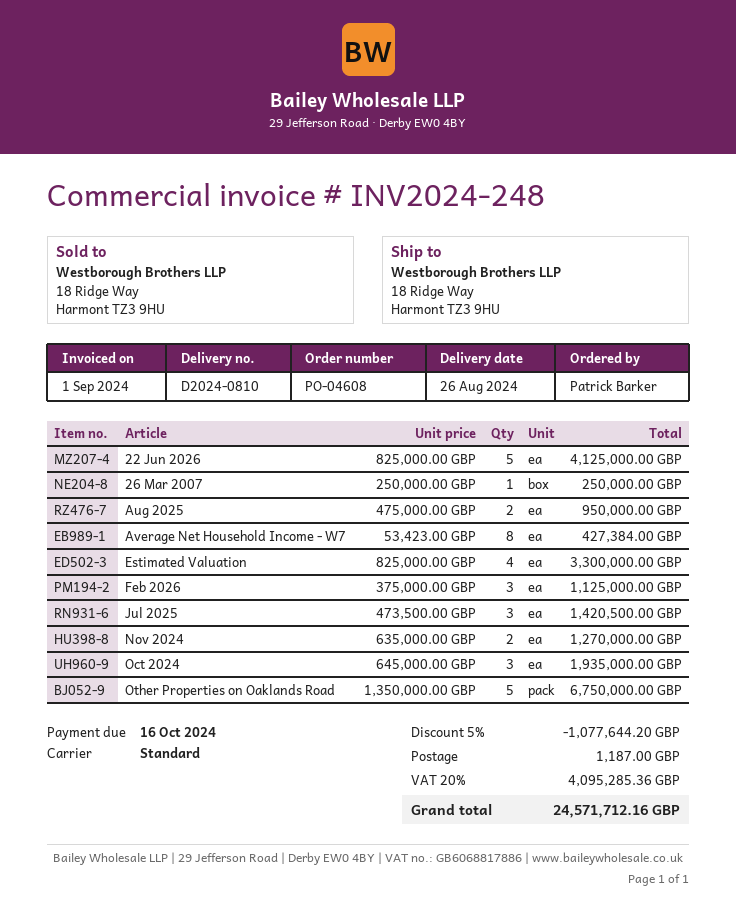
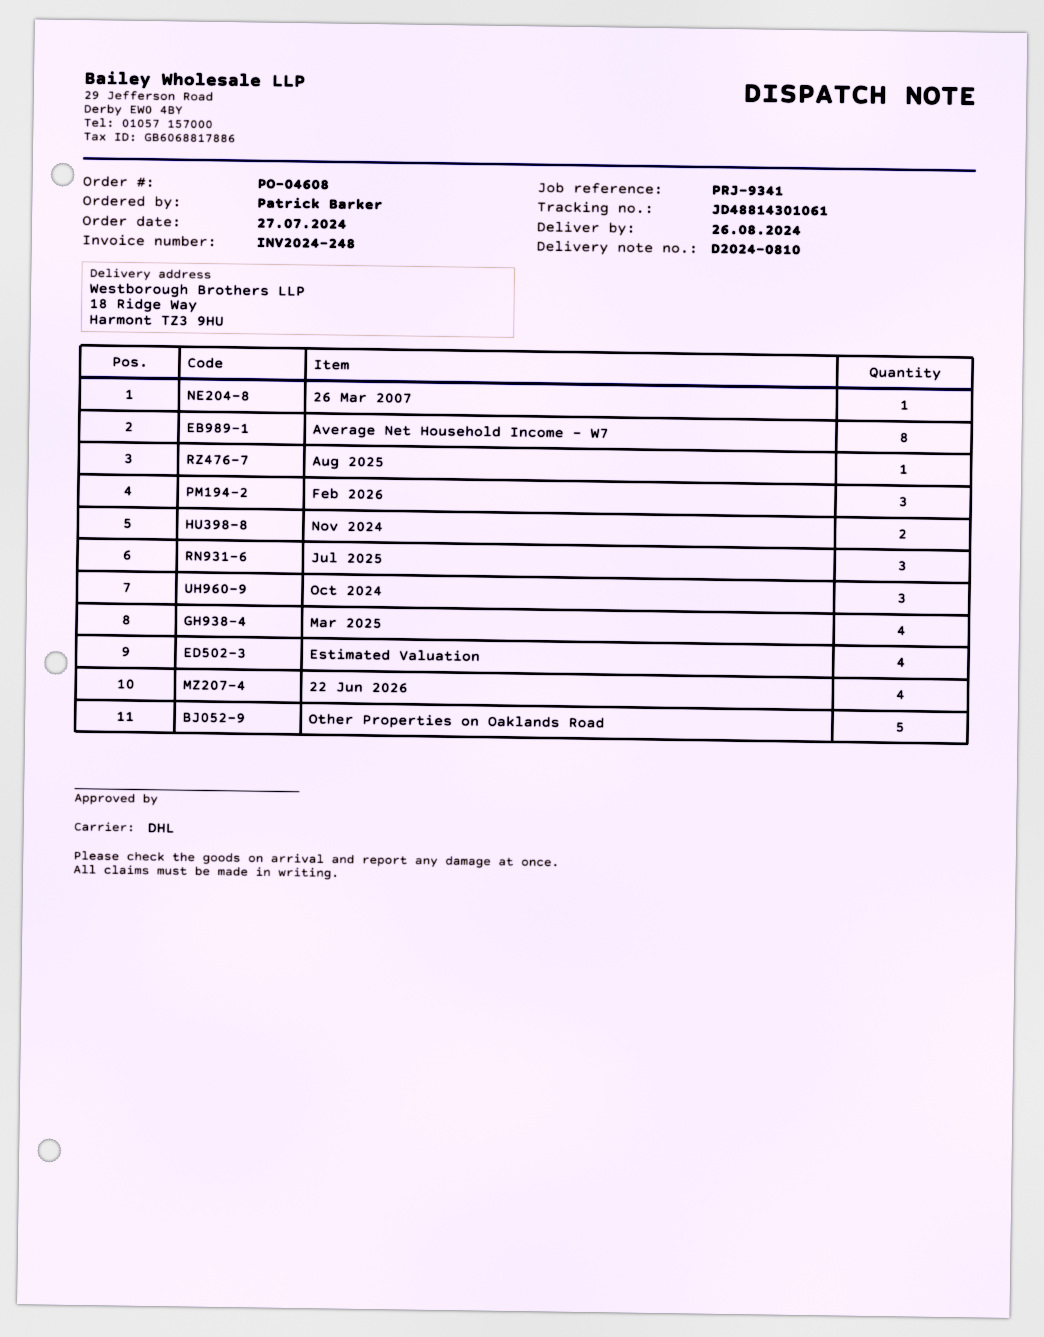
shipping method: standard -> DHL
22 Jun 2026: 5 -> 4
Aug 2025: 2 -> 1
Mar 2025: none -> 4

